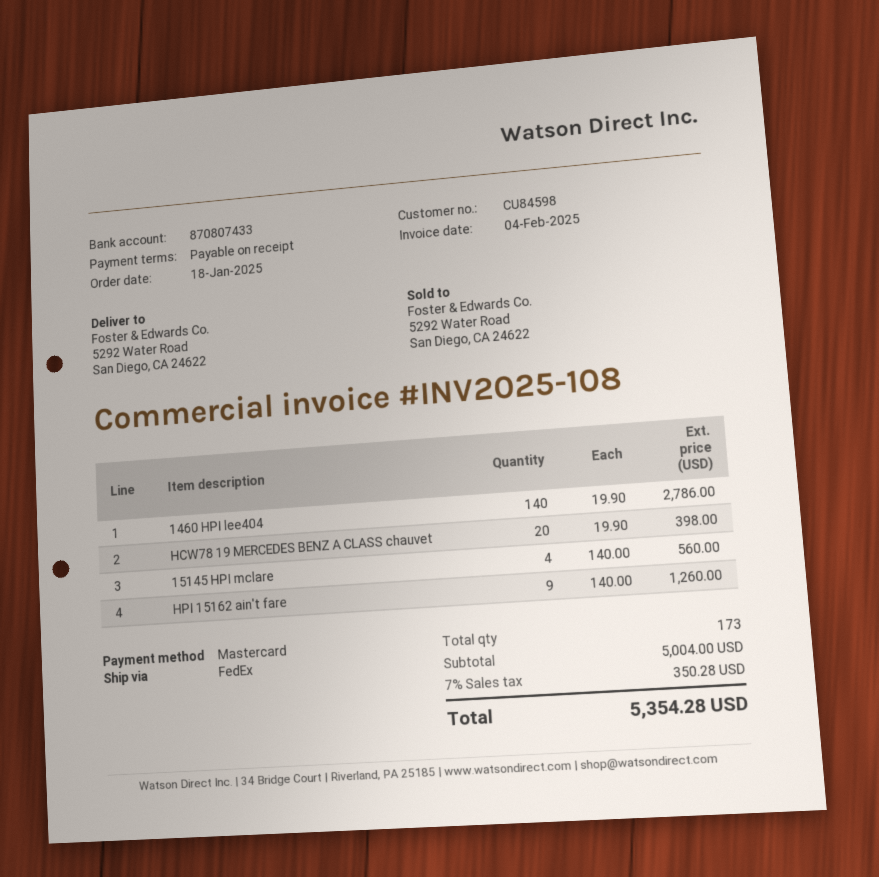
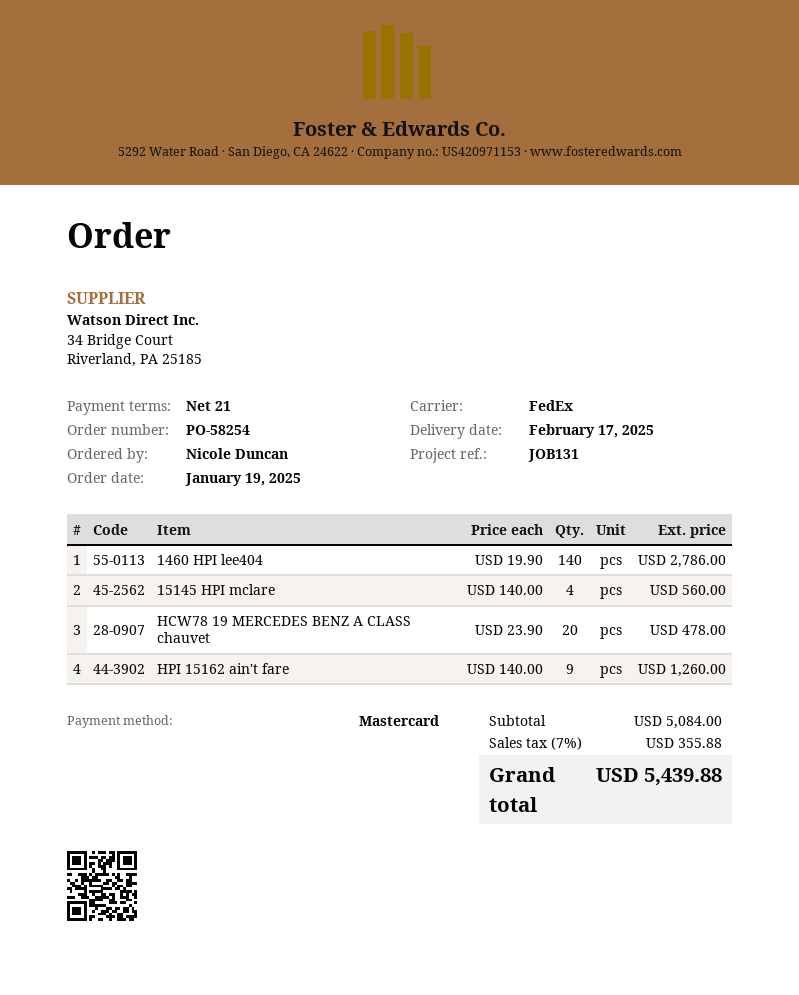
order date: 2025-01-18 -> 2025-01-19
payment terms: on receipt -> 21 days
HCW78 19 MERCEDES BENZ A CLASS chauvet: 20 x 19.90 = 398.00 -> 20 x 23.90 = 478.00
subtotal: 5004.00 -> 5084.00
tax: 7% = 350.28 -> 7% = 355.88
total: 5354.28 -> 5439.88

